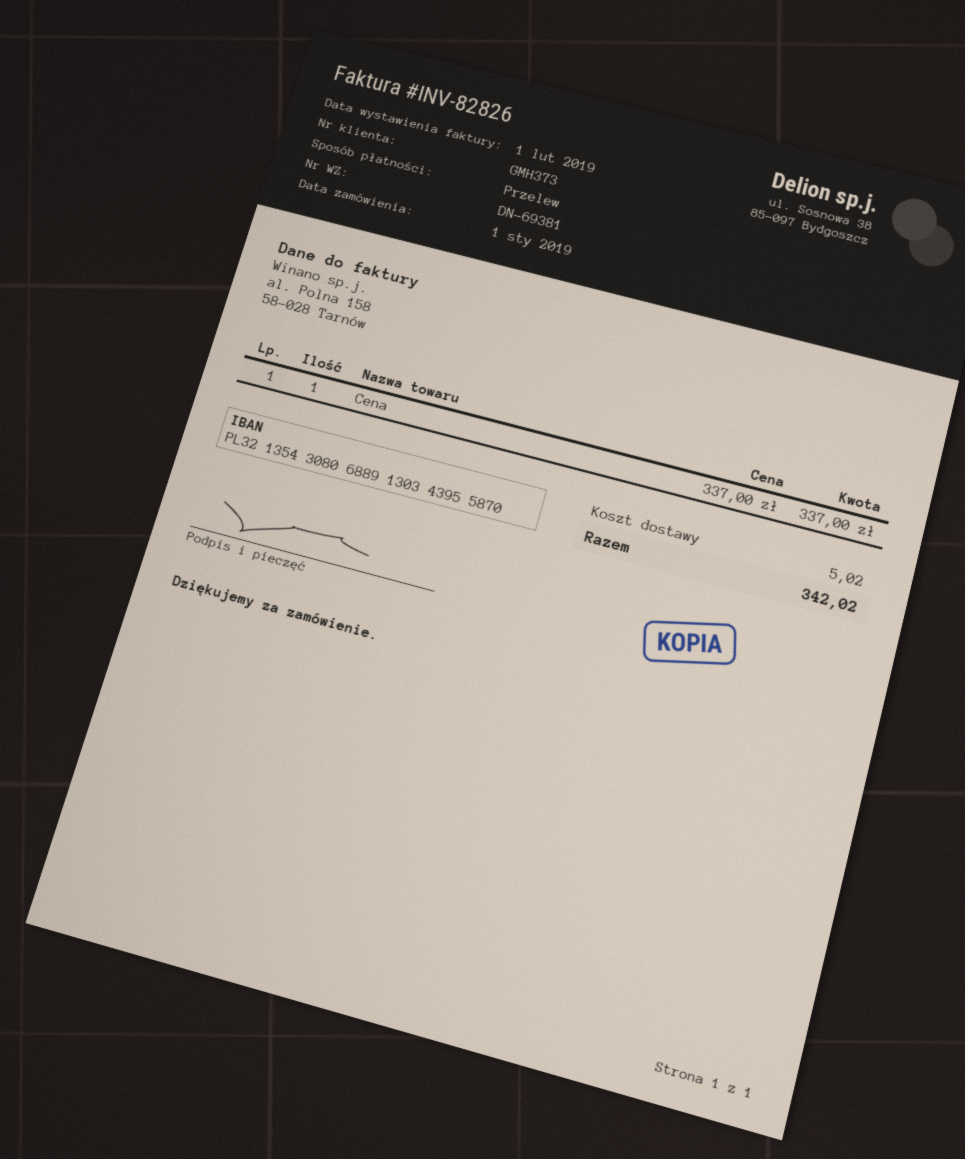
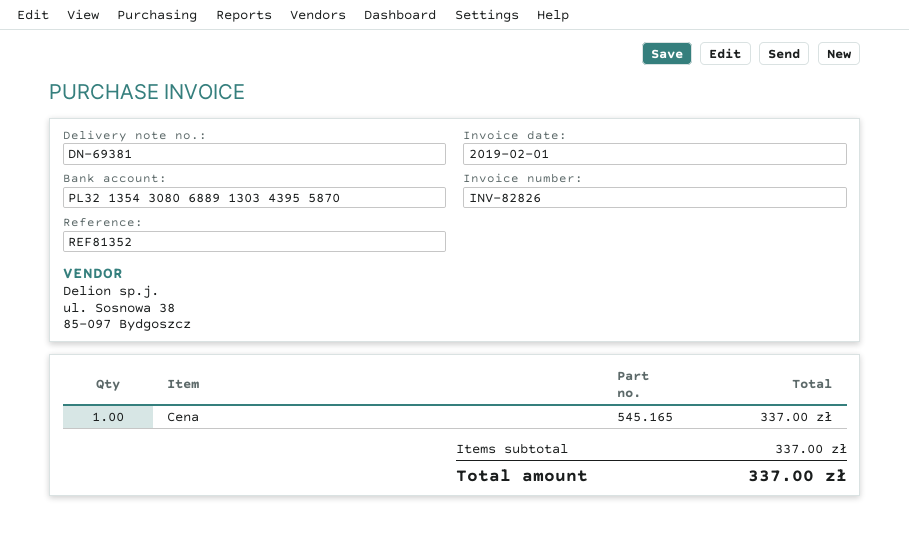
shipping: 5.02 -> none
total: 342.02 -> 337.00

